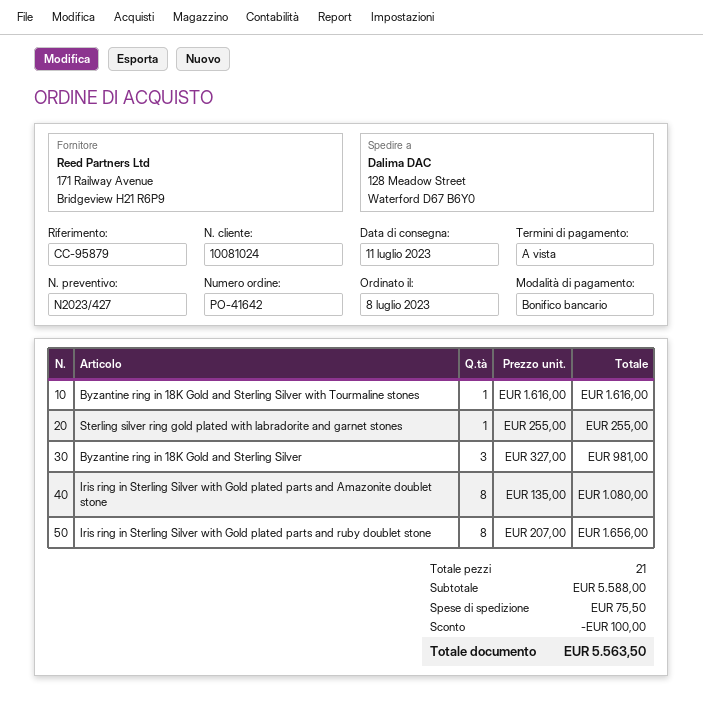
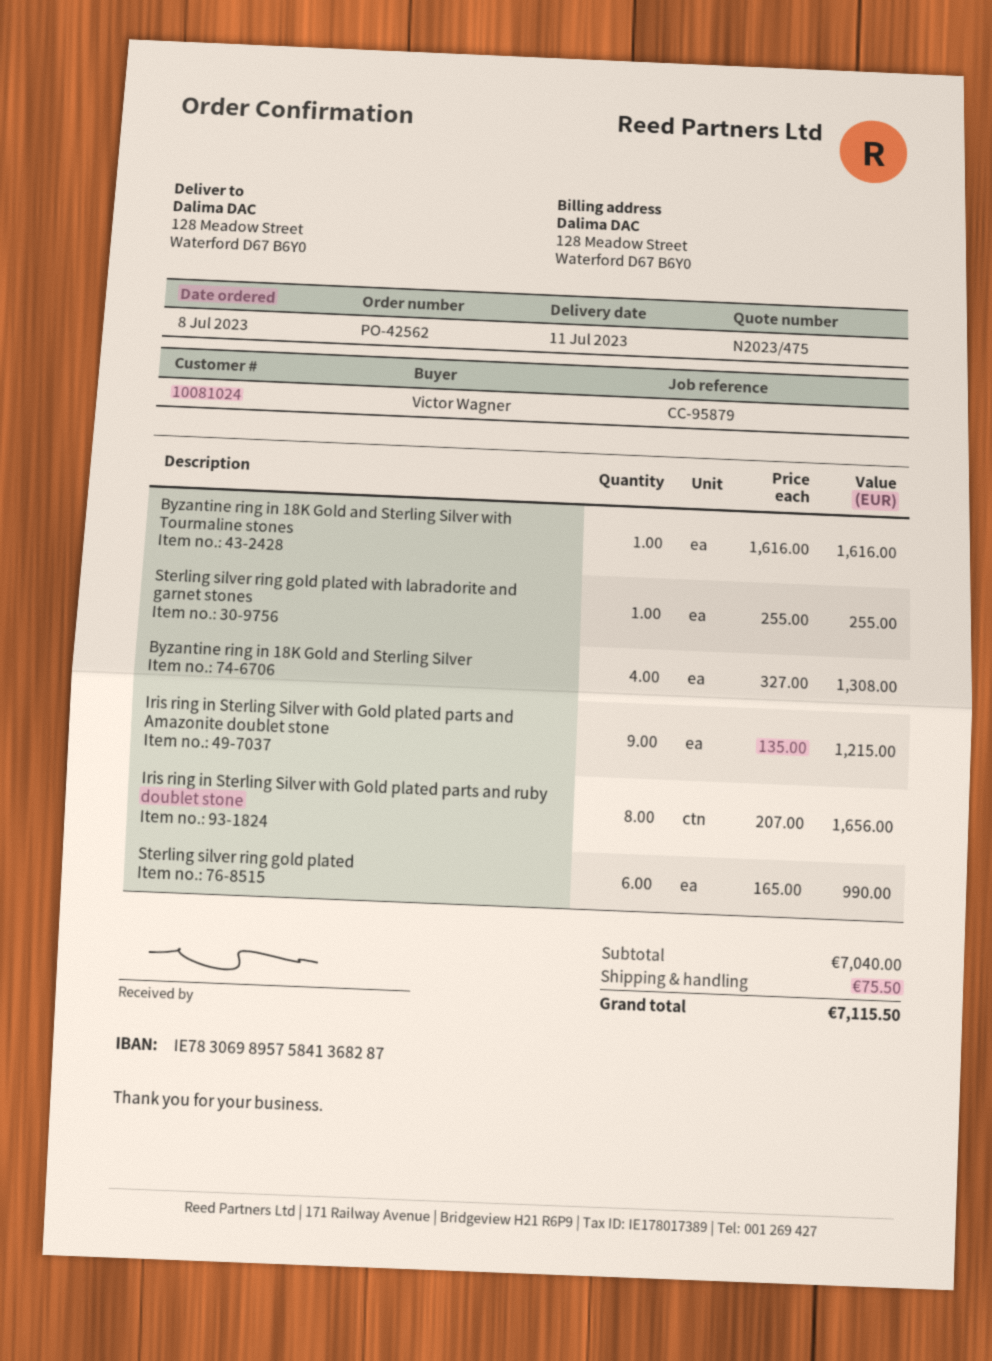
quote number: N2023/427 -> N2023/475
order number: PO-41642 -> PO-42562
Byzantine ring in 18K Gold and Sterling Silver: 3 x 327.00 = 981.00 -> 4 x 327.00 = 1308.00
Iris ring in Sterling Silver with Gold plated parts and Amazonite doublet stone: 8 x 135.00 = 1080.00 -> 9 x 135.00 = 1215.00
Sterling silver ring gold plated: none -> 6 x 165.00 = 990.00
subtotal: 5588.00 -> 7040.00
discount: 100.00 -> none
total: 5563.50 -> 7115.50

